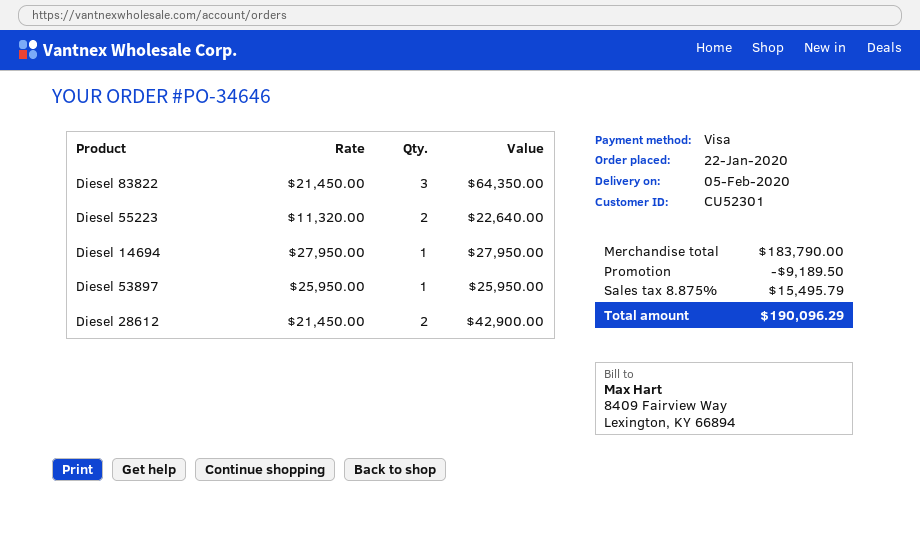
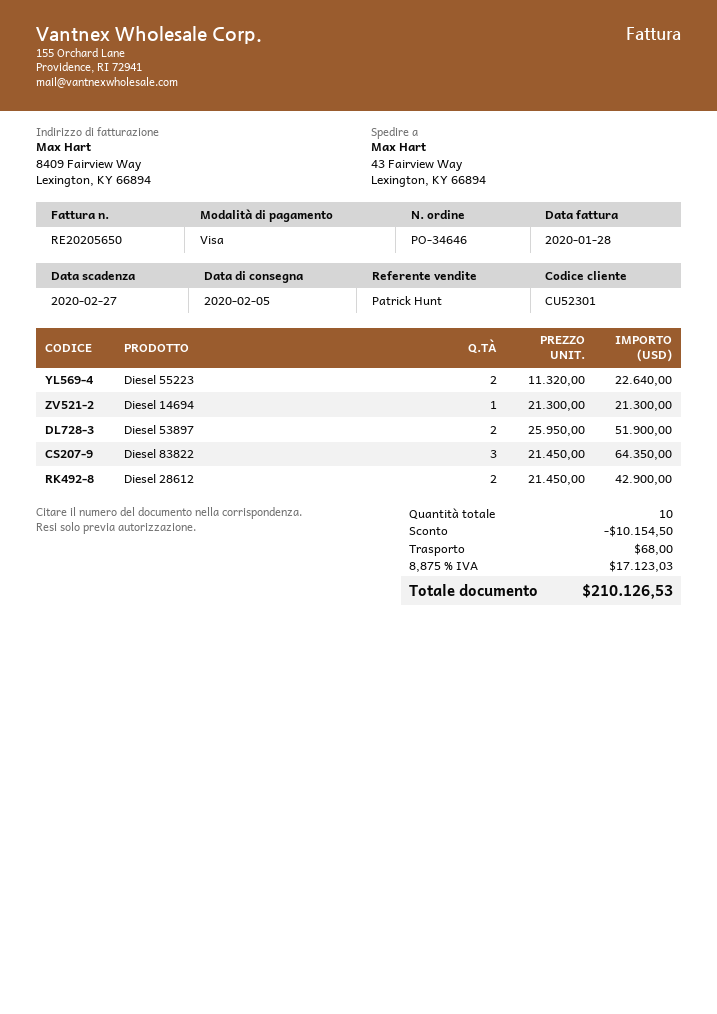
Diesel 14694: 1 x 27950.00 = 27950.00 -> 1 x 21300.00 = 21300.00
Diesel 53897: 1 x 25950.00 = 25950.00 -> 2 x 25950.00 = 51900.00
discount: 9189.50 -> 10154.50
shipping: none -> 68.00
tax: 8.875% = 15495.79 -> 8.875% = 17123.03
total: 190096.29 -> 210126.53

